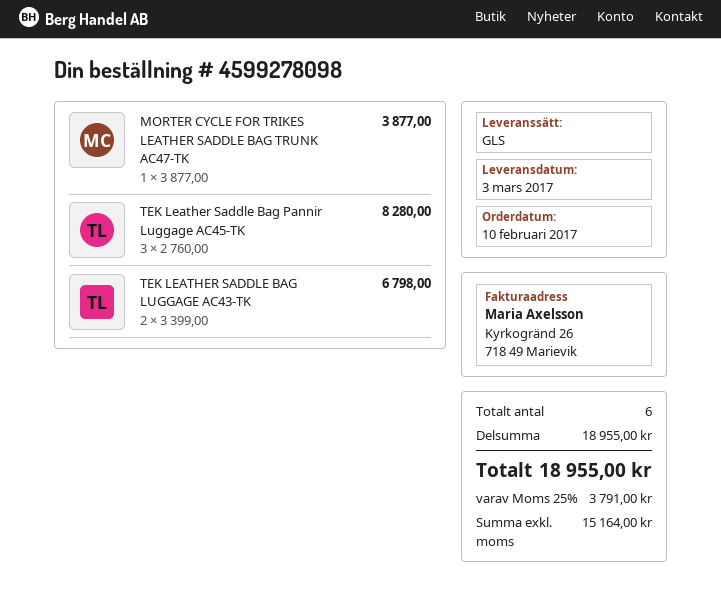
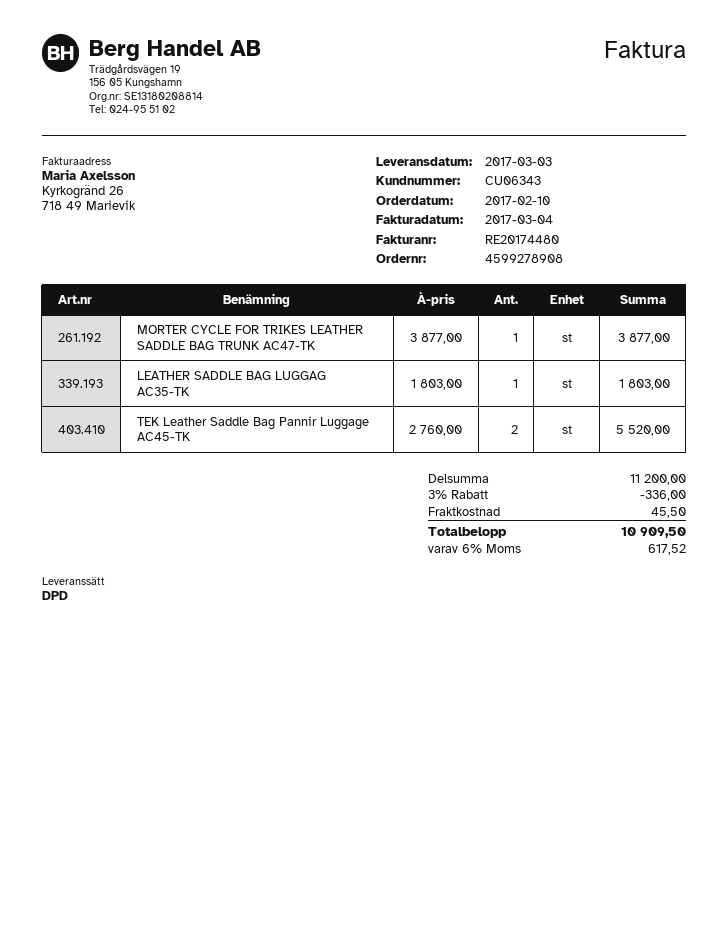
order number: 4599278098 -> 4599278908
shipping method: GLS -> DPD
TEK Leather Saddle Bag Pannir Luggage AC45-TK: 3 x 2760.00 = 8280.00 -> 2 x 2760.00 = 5520.00
TEK LEATHER SADDLE BAG LUGGAGE AC43-TK: 2 x 3399.00 = 6798.00 -> none
LEATHER SADDLE BAG LUGGAG AC35-TK: none -> 1 x 1803.00 = 1803.00
subtotal: 18955.00 -> 11200.00
discount: none -> 3% = 336.00
shipping: none -> 45.50
tax: 25% = 3791.00 -> 6% = 617.52
total: 18955.00 -> 10909.50

